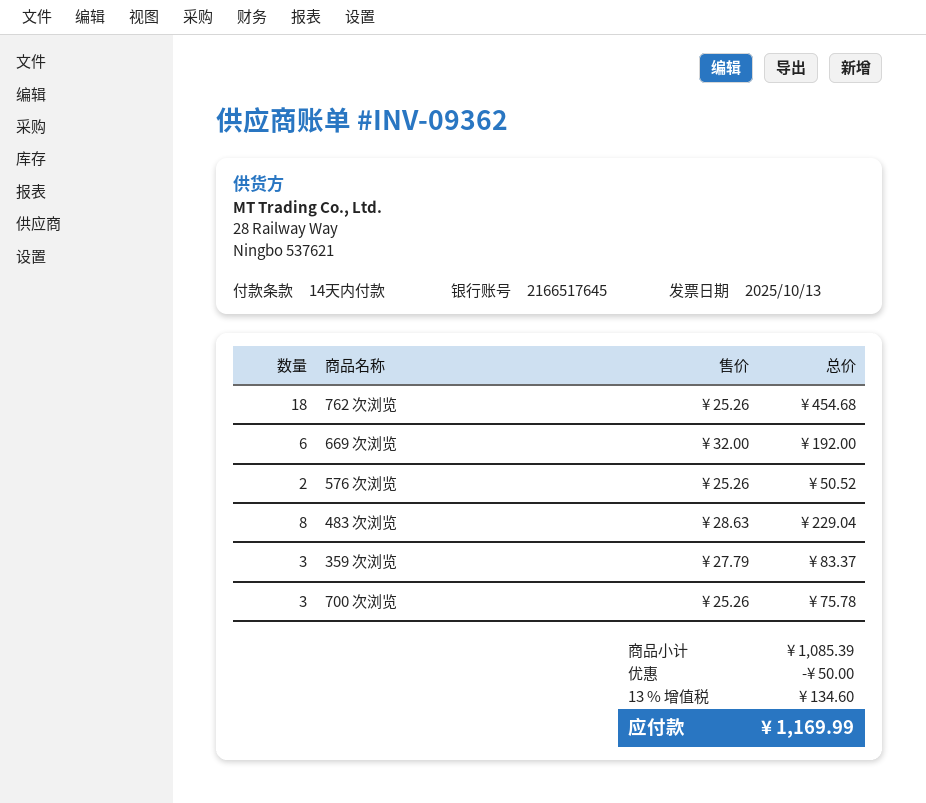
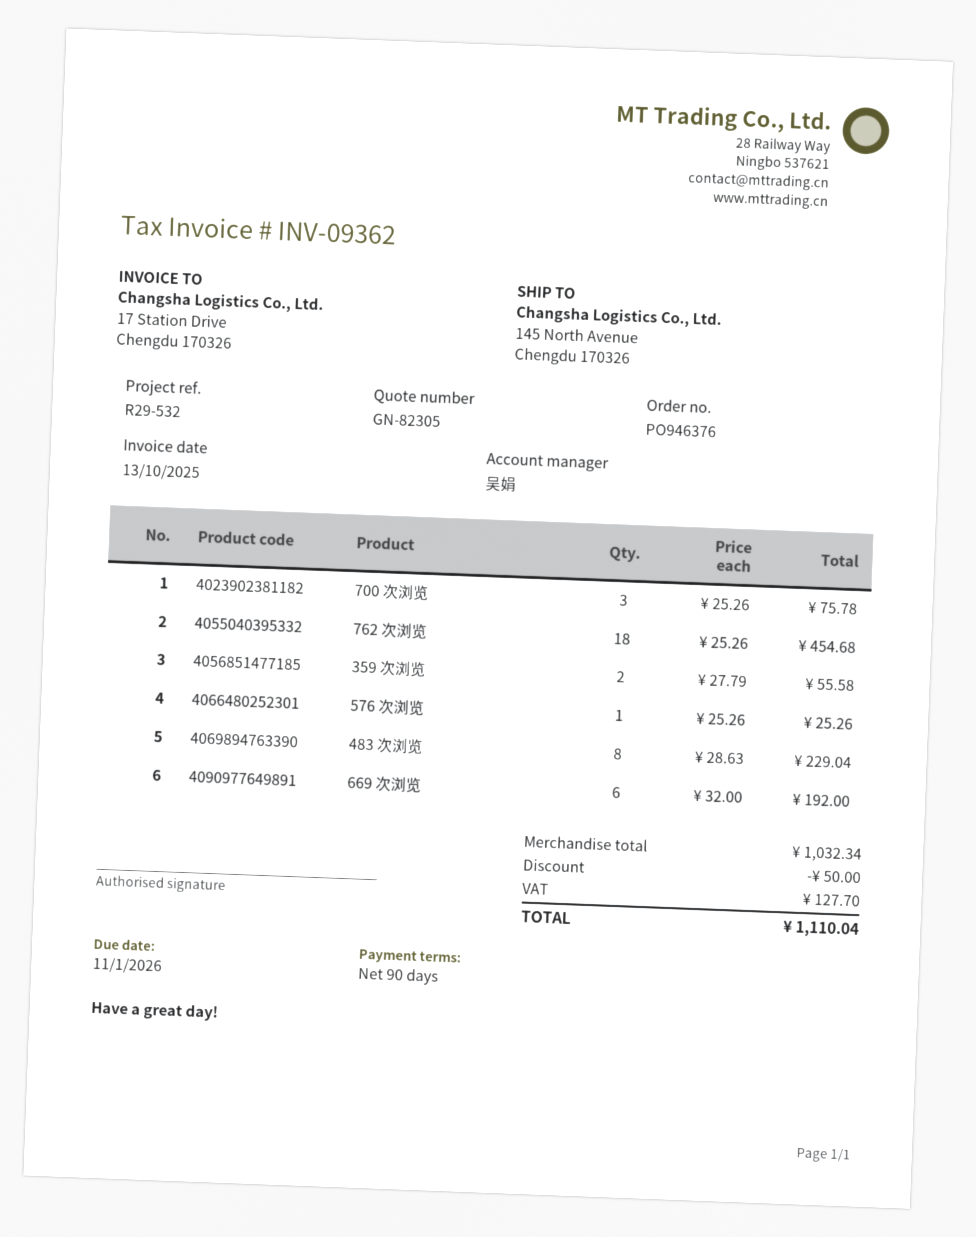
payment terms: 14 days -> 90 days
576 次浏览: 2 x 25.26 = 50.52 -> 1 x 25.26 = 25.26
359 次浏览: 3 x 27.79 = 83.37 -> 2 x 27.79 = 55.58
subtotal: 1085.39 -> 1032.34
tax: 134.60 -> 127.70
total: 1169.99 -> 1110.04

